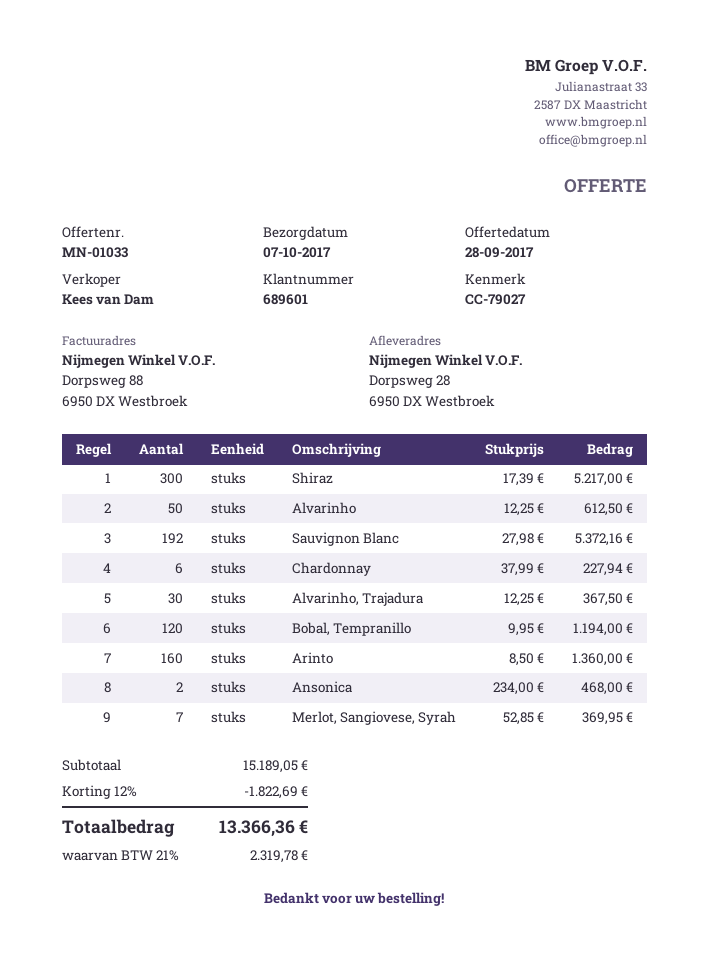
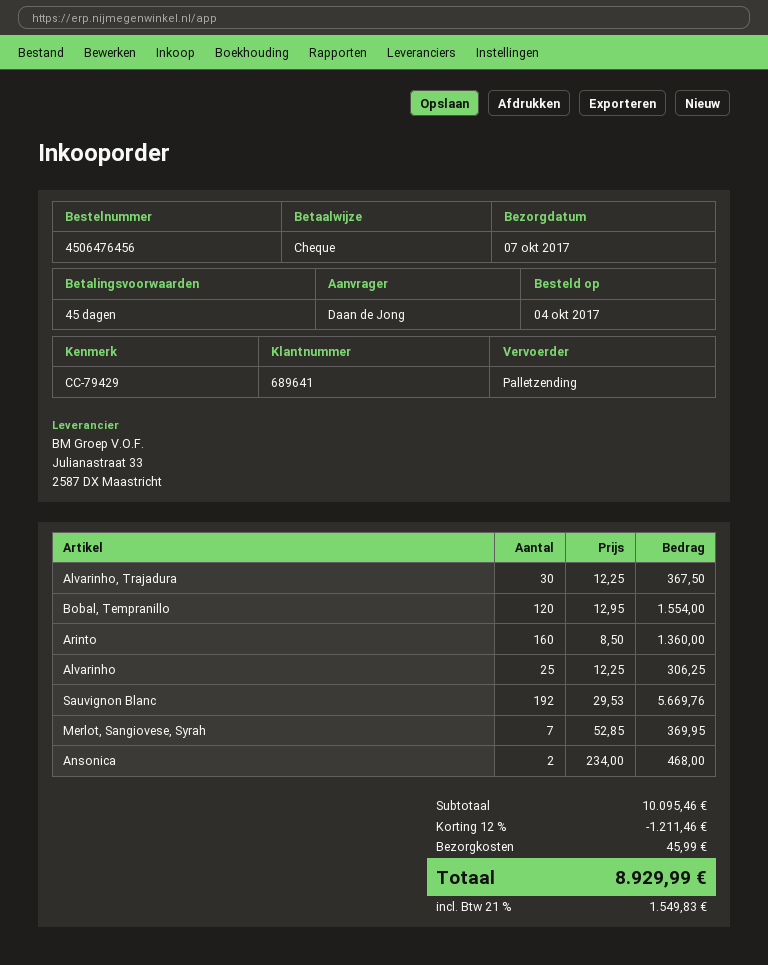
customer number: 689601 -> 689641
reference: CC-79027 -> CC-79429
Shiraz: 300 x 17.39 = 5217.00 -> none
Alvarinho: 50 x 12.25 = 612.50 -> 25 x 12.25 = 306.25
Sauvignon Blanc: 192 x 27.98 = 5372.16 -> 192 x 29.53 = 5669.76
Chardonnay: 6 x 37.99 = 227.94 -> none
Bobal, Tempranillo: 120 x 9.95 = 1194.00 -> 120 x 12.95 = 1554.00
subtotal: 15189.05 -> 10095.46
discount: 12% = 1822.69 -> 12% = 1211.46
shipping: none -> 45.99
tax: 21% = 2319.78 -> 21% = 1549.83
total: 13366.36 -> 8929.99

